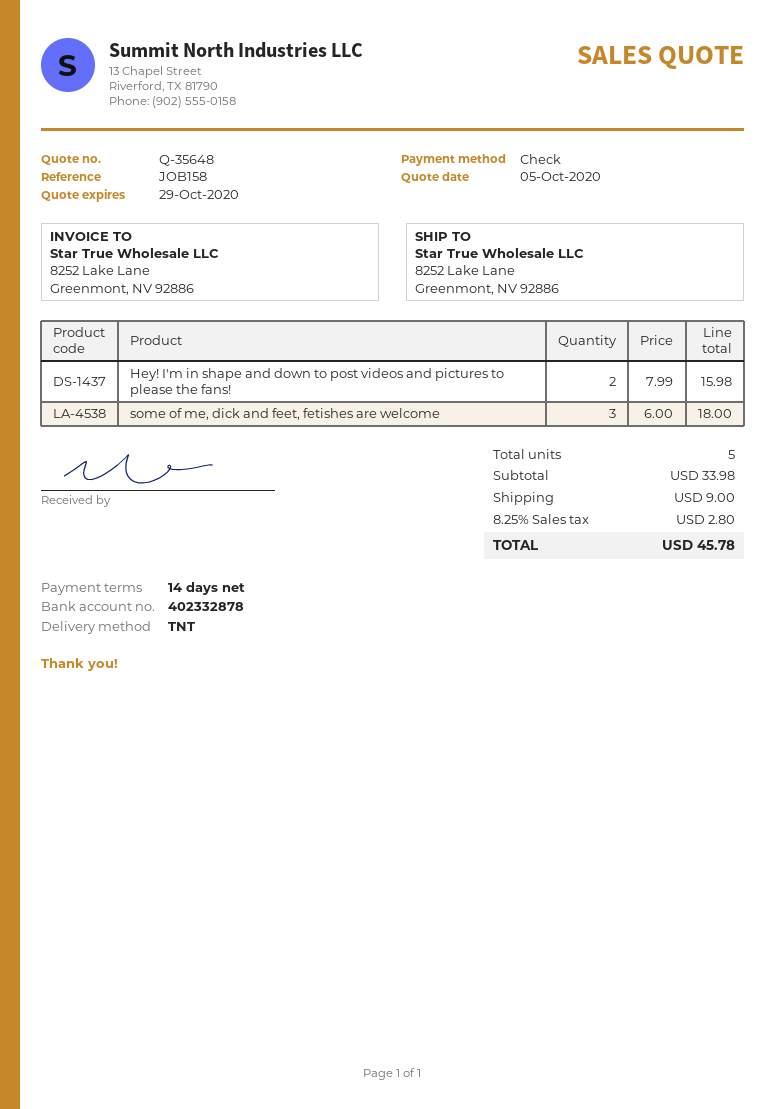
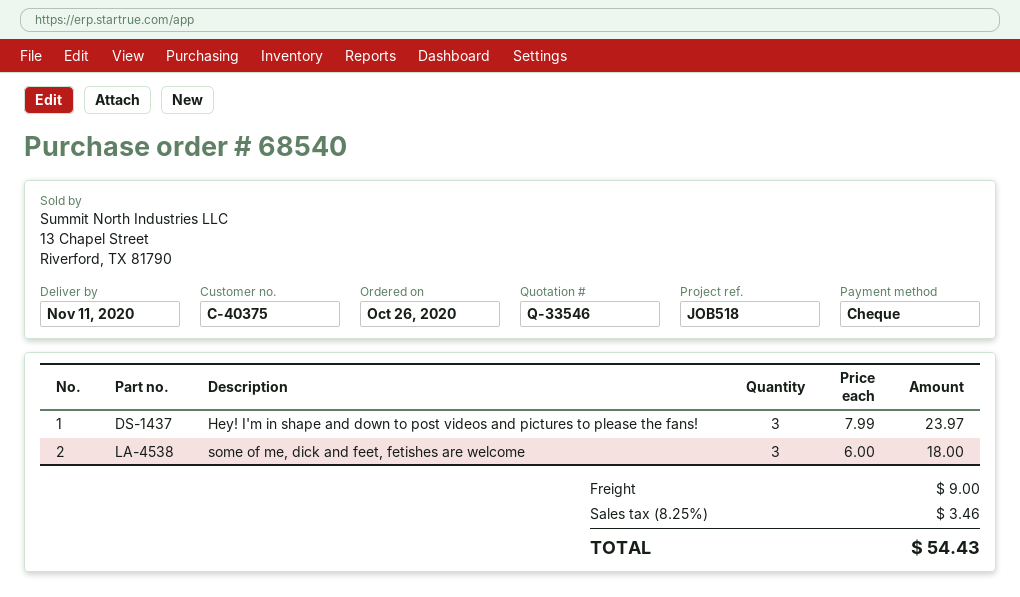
quote number: Q-35648 -> Q-33546
reference: JOB158 -> JOB518
Hey! I'm in shape and down to post videos and pictures to please the fans!: 2 x 7.99 = 15.98 -> 3 x 7.99 = 23.97
tax: 8.25% = 2.80 -> 8.25% = 3.46
total: 45.78 -> 54.43

